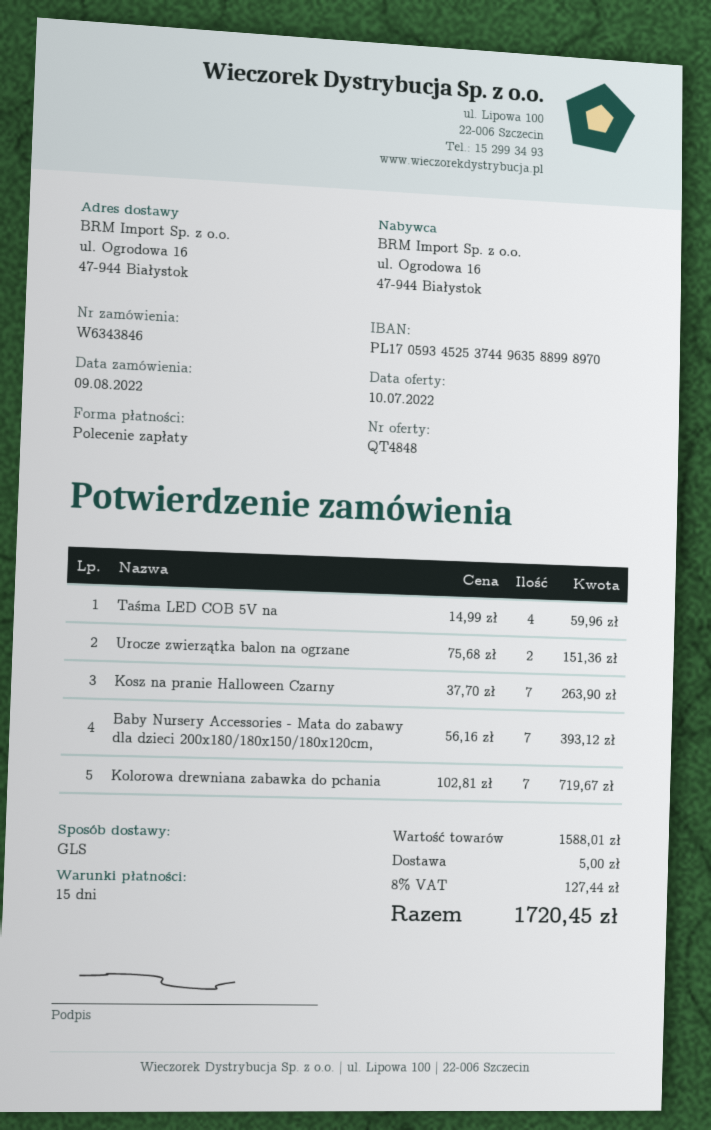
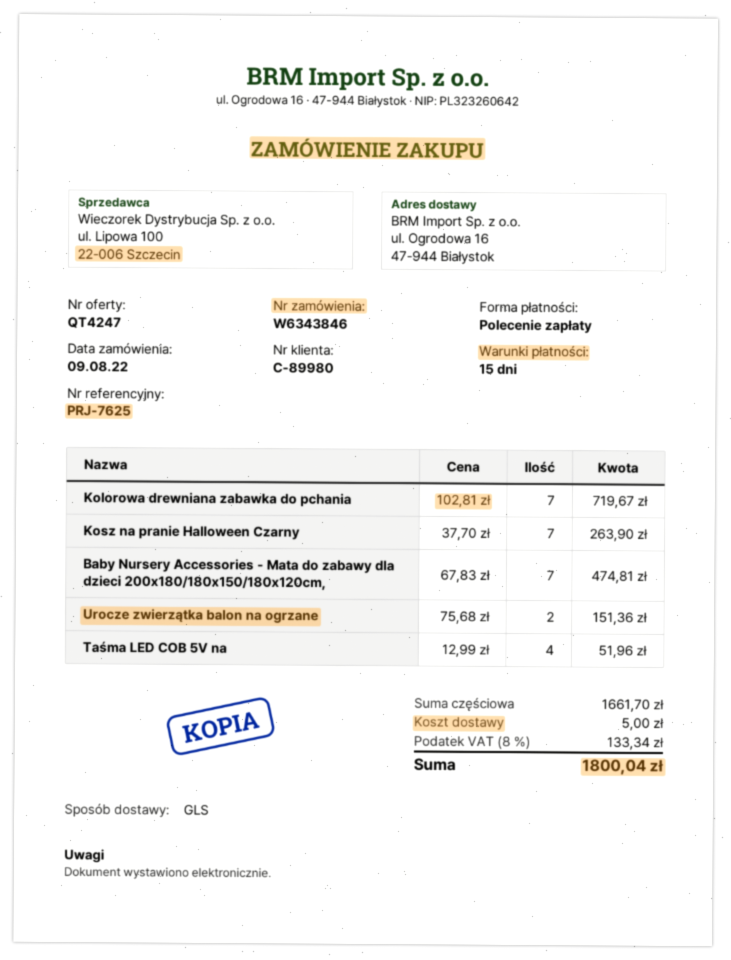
quote number: QT4848 -> QT4247
Taśma LED COB 5V na: 4 x 14.99 = 59.96 -> 4 x 12.99 = 51.96
Baby Nursery Accessories - Mata do zabawy dla dzieci 200x180/180x150/180x120cm,: 7 x 56.16 = 393.12 -> 7 x 67.83 = 474.81
subtotal: 1588.01 -> 1661.70
tax: 8% = 127.44 -> 8% = 133.34
total: 1720.45 -> 1800.04

